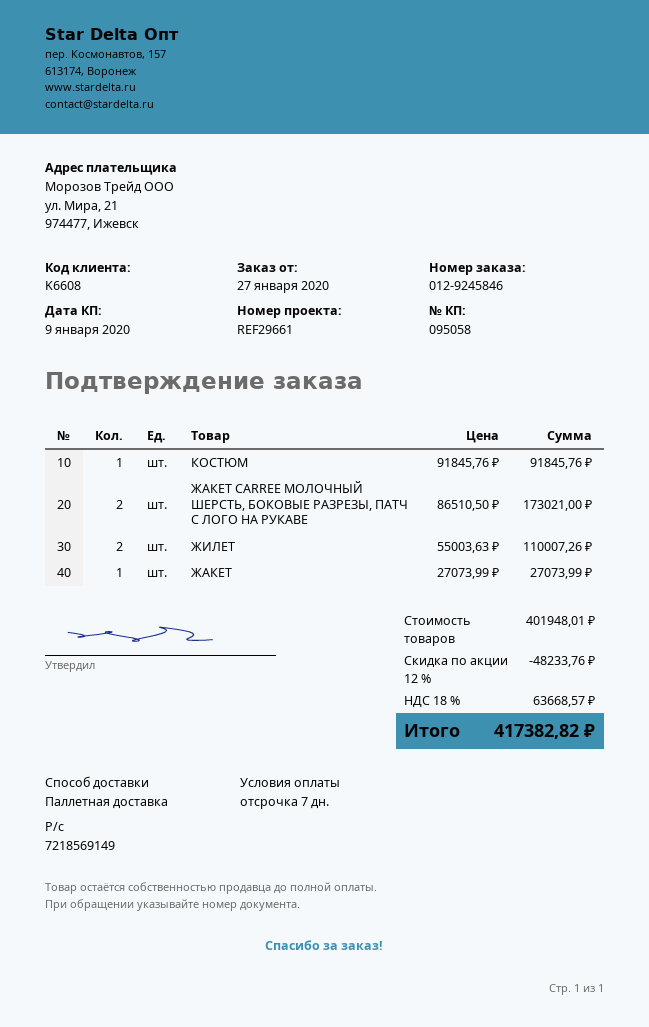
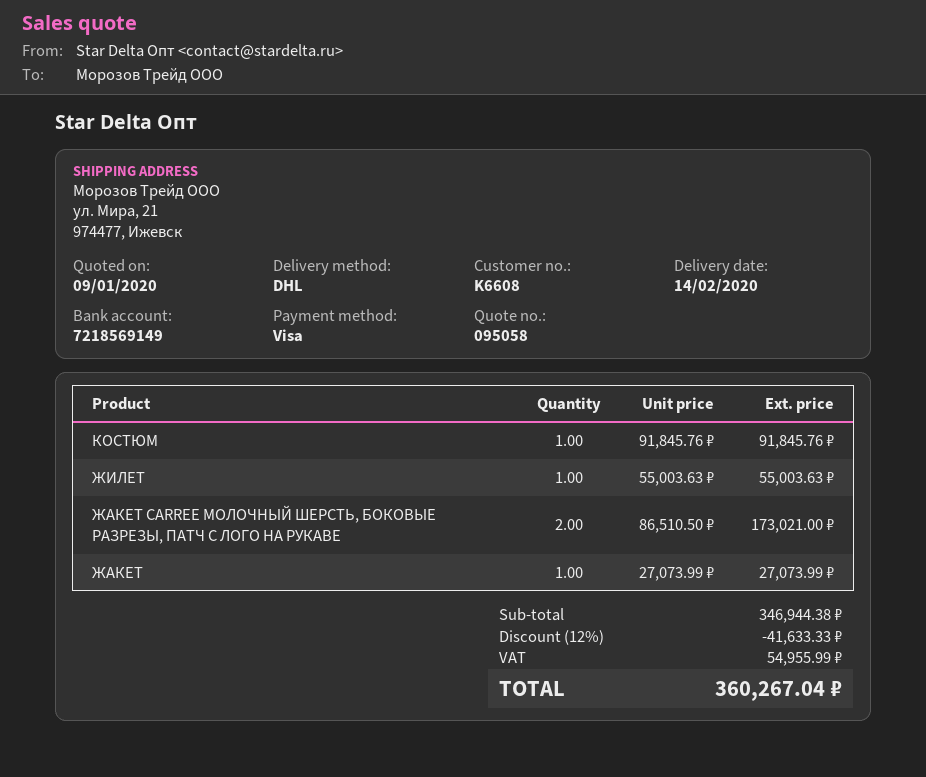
shipping method: pallet freight -> DHL
ЖИЛЕТ: 2 x 55003.63 = 110007.26 -> 1 x 55003.63 = 55003.63
subtotal: 401948.01 -> 346944.38
discount: 12% = 48233.76 -> 12% = 41633.33
tax: 63668.57 -> 54955.99
total: 417382.82 -> 360267.04

